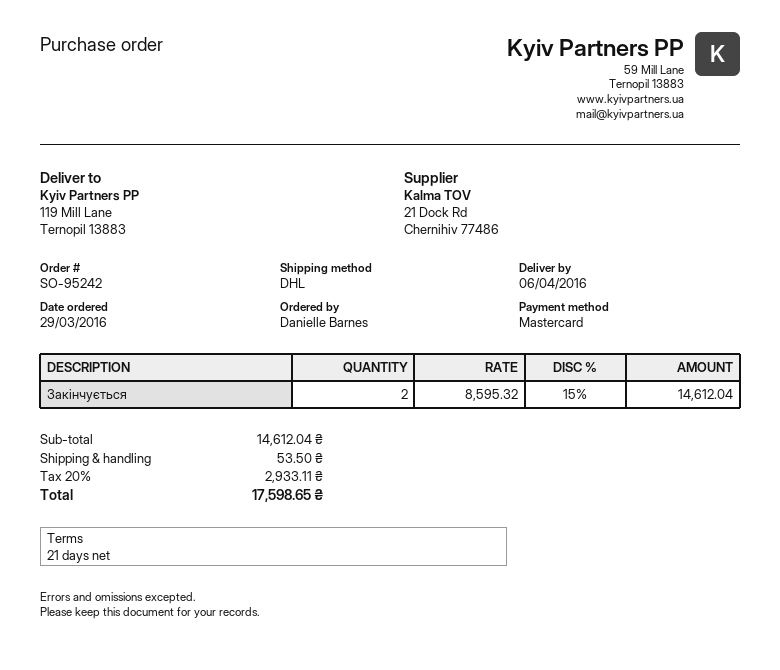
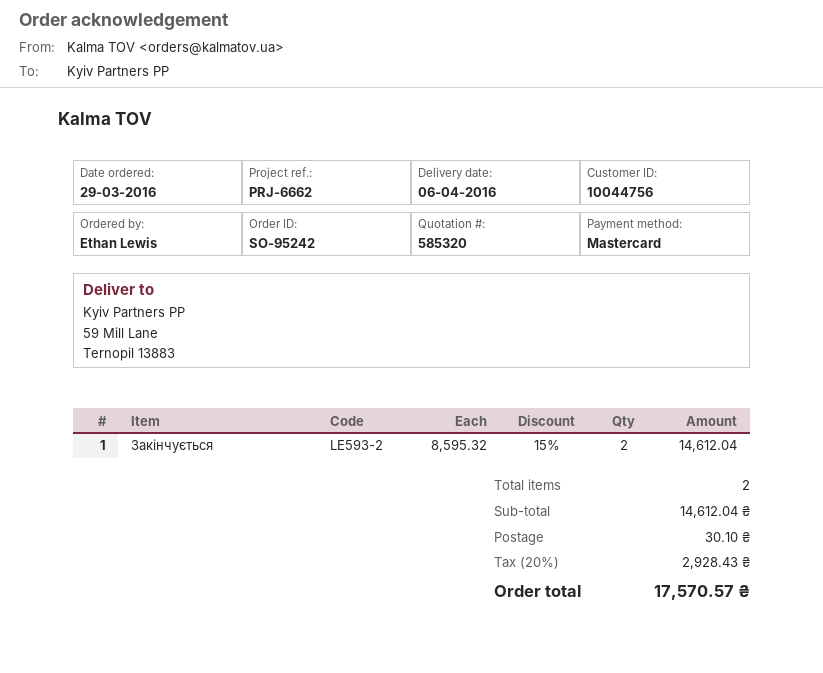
ordered by: Danielle Barnes -> Ethan Lewis
ship to: 119 Mill Lane, Ternopil 13883 -> 59 Mill Lane, Ternopil 13883
shipping: 53.50 -> 30.10
tax: 20% = 2933.11 -> 20% = 2928.43
total: 17598.65 -> 17570.57

